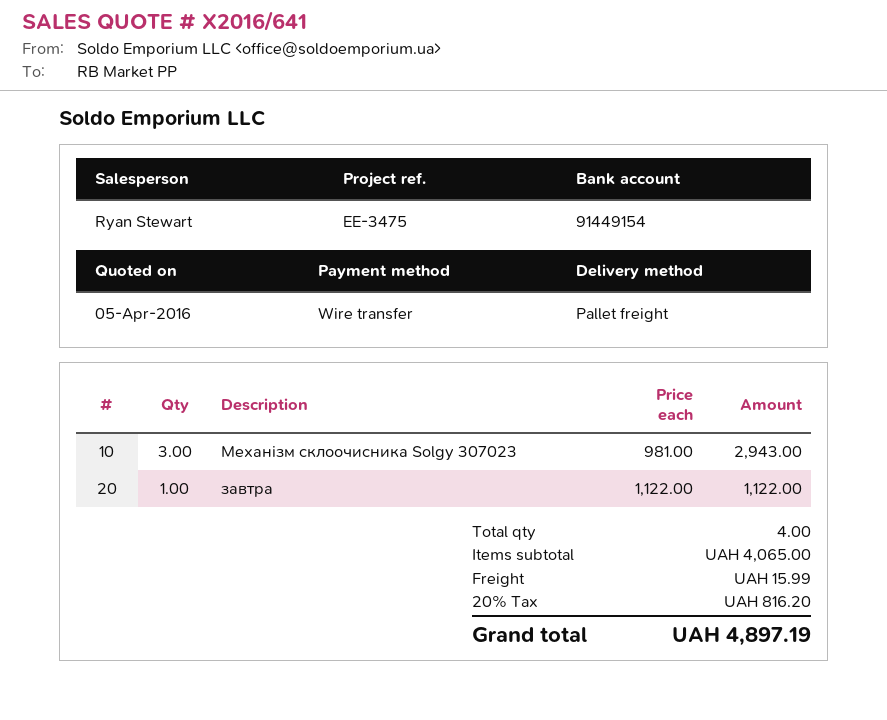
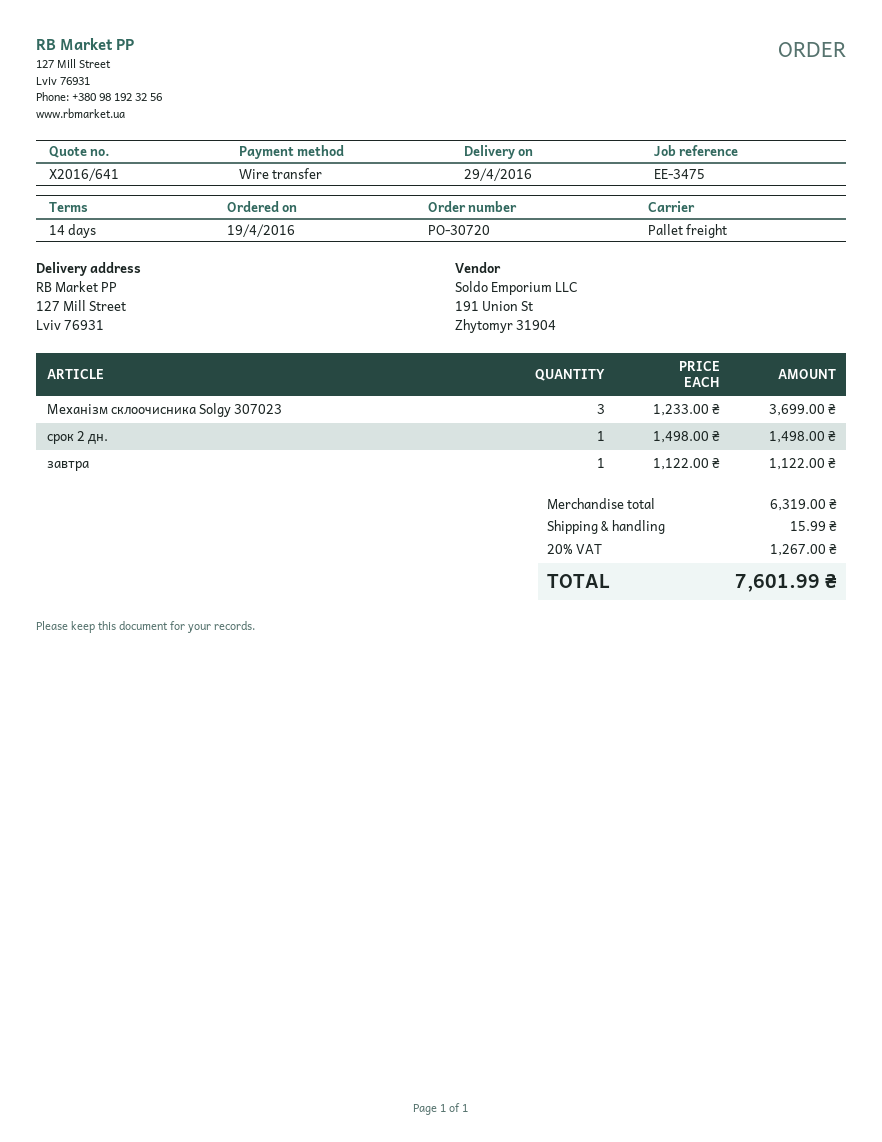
Механізм склоочисника Solgy 307023: 3 x 981.00 = 2943.00 -> 3 x 1233.00 = 3699.00
срок 2 дн.: none -> 1 x 1498.00 = 1498.00
subtotal: 4065.00 -> 6319.00
tax: 20% = 816.20 -> 20% = 1267.00
total: 4897.19 -> 7601.99

